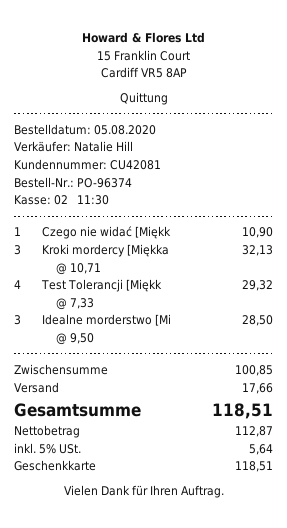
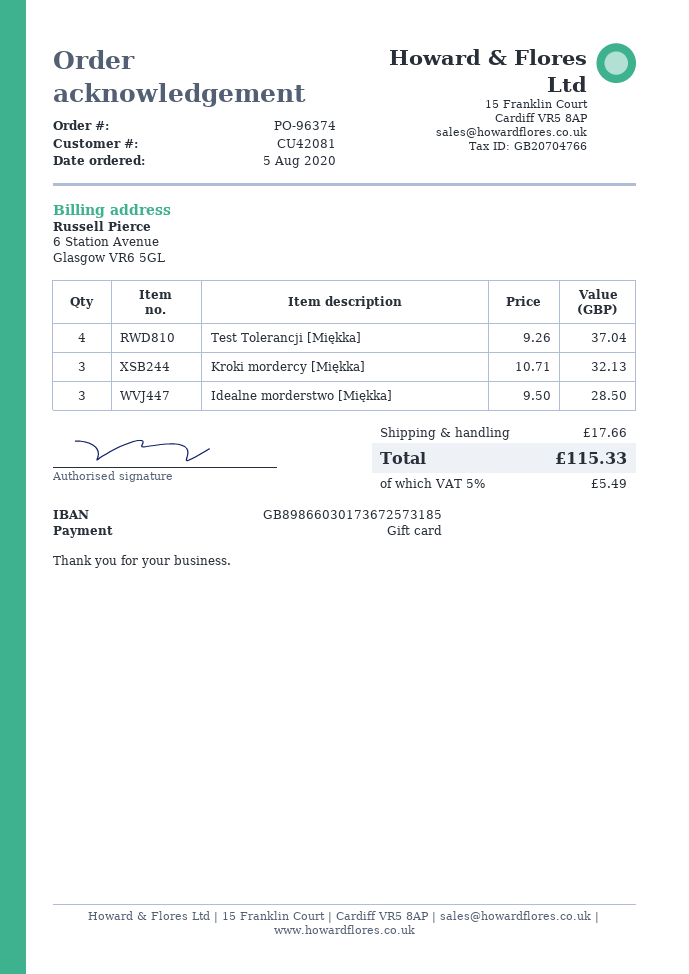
Czego nie widać [Miękk: 1 x 10.90 = 10.90 -> none
Test Tolerancji [Miękk: 4 x 7.33 = 29.32 -> 4 x 9.26 = 37.04
tax: 5% = 5.64 -> 5% = 5.49
total: 118.51 -> 115.33

